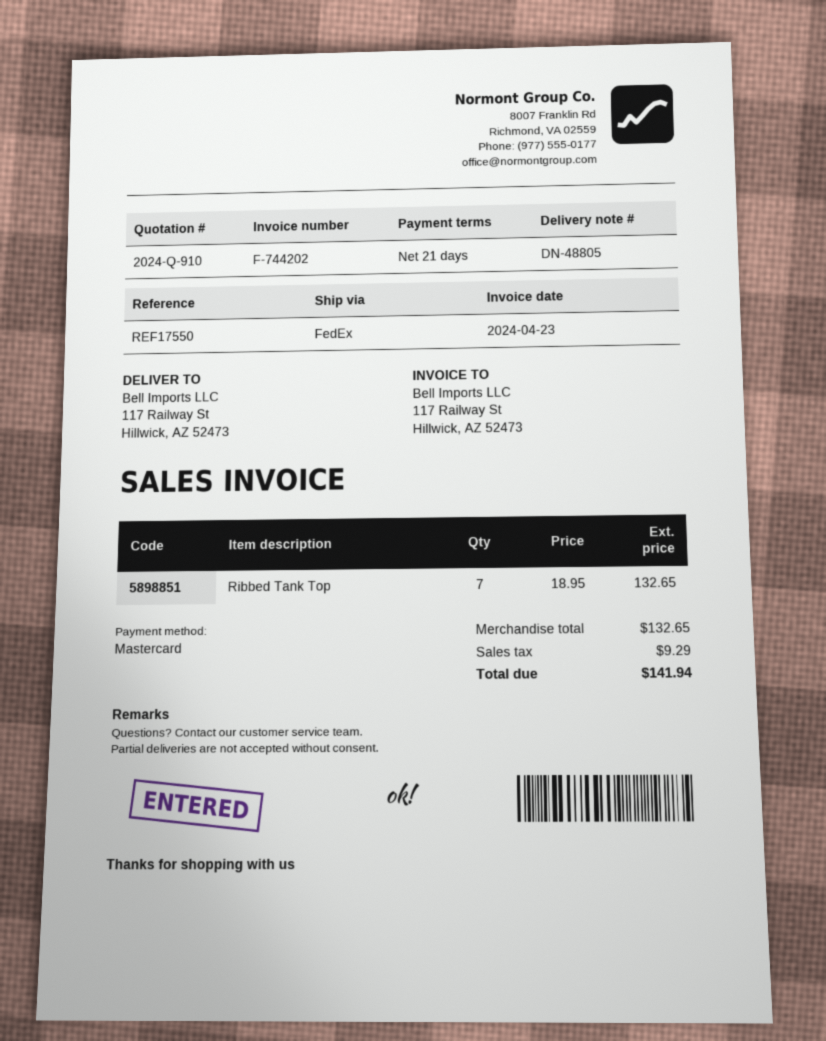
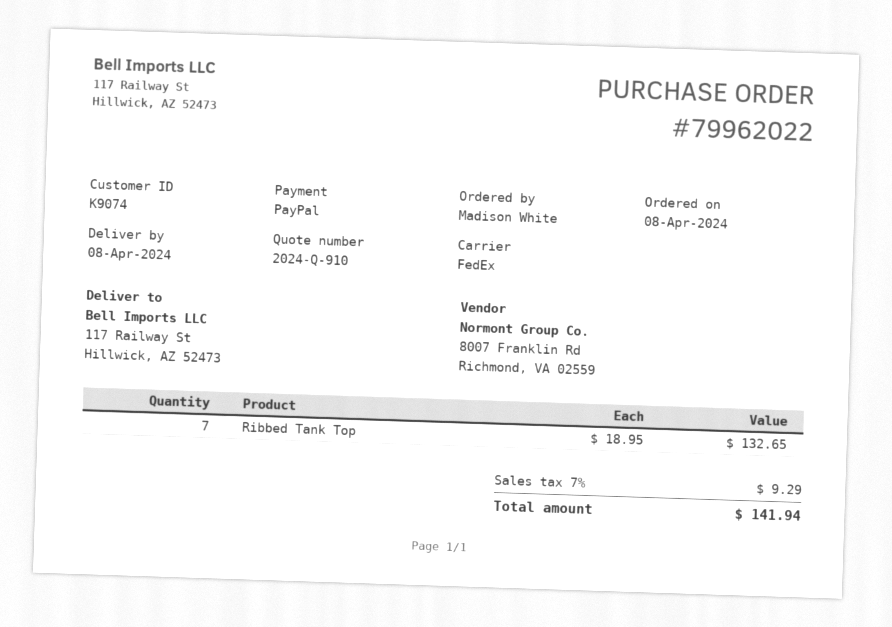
payment method: Mastercard -> PayPal

